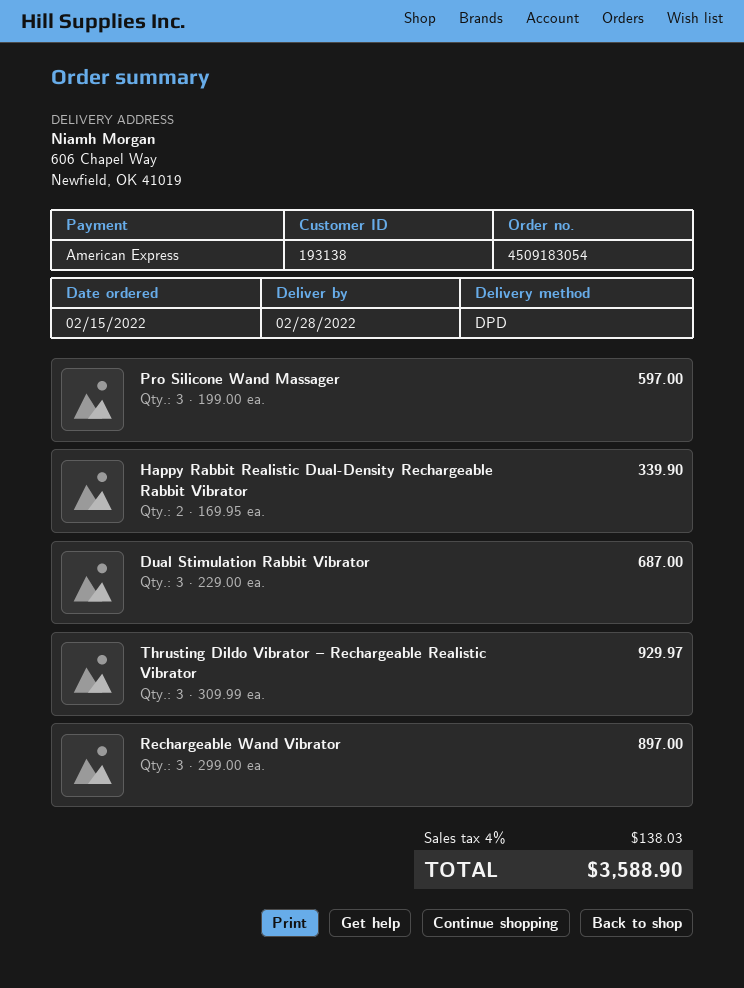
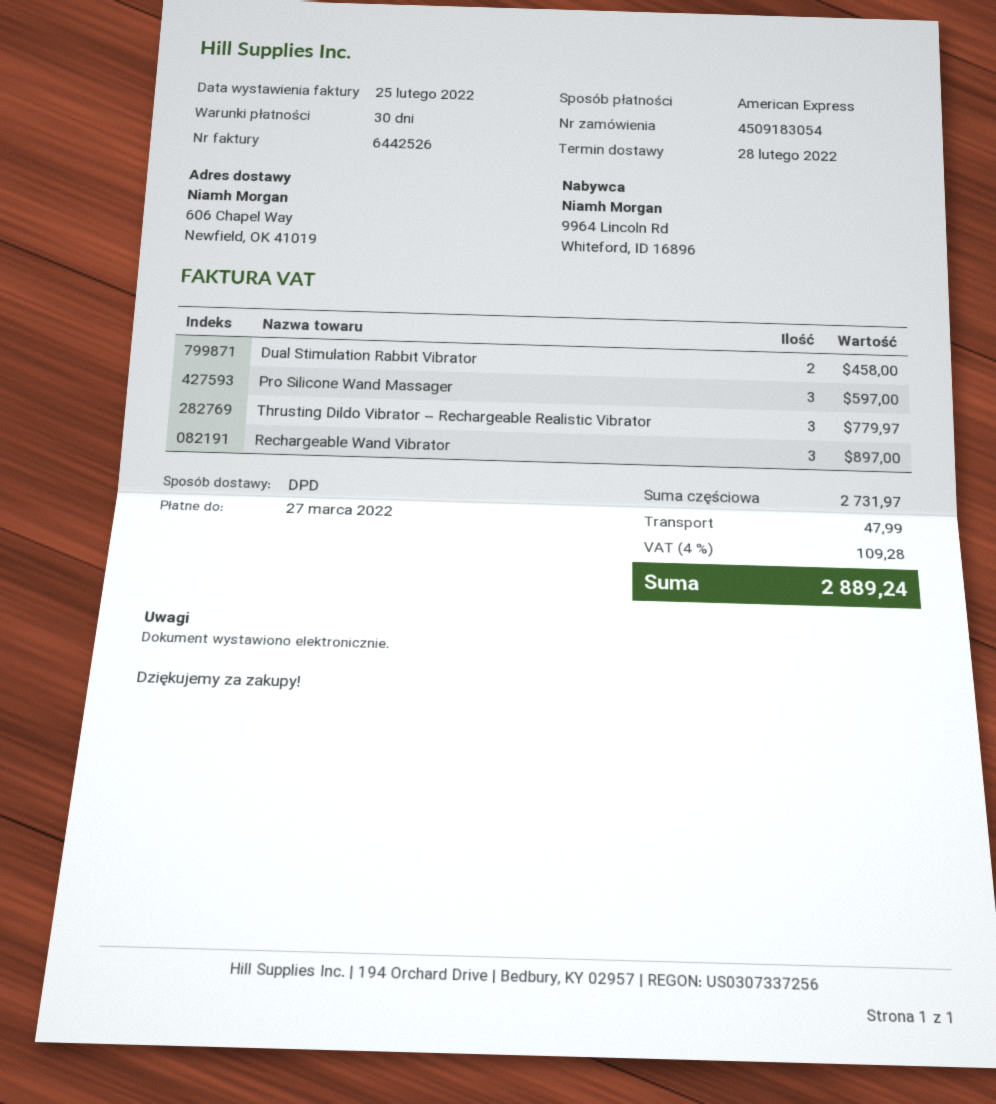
Happy Rabbit Realistic Dual-Density Rechargeable Rabbit Vibrator: 2 for 339.90 -> none
Dual Stimulation Rabbit Vibrator: 3 for 687.00 -> 2 for 458.00
Thrusting Dildo Vibrator – Rechargeable Realistic Vibrator: 3 for 929.97 -> 3 for 779.97
shipping: none -> 47.99
tax: 4% = 138.03 -> 4% = 109.28
total: 3588.90 -> 2889.24

